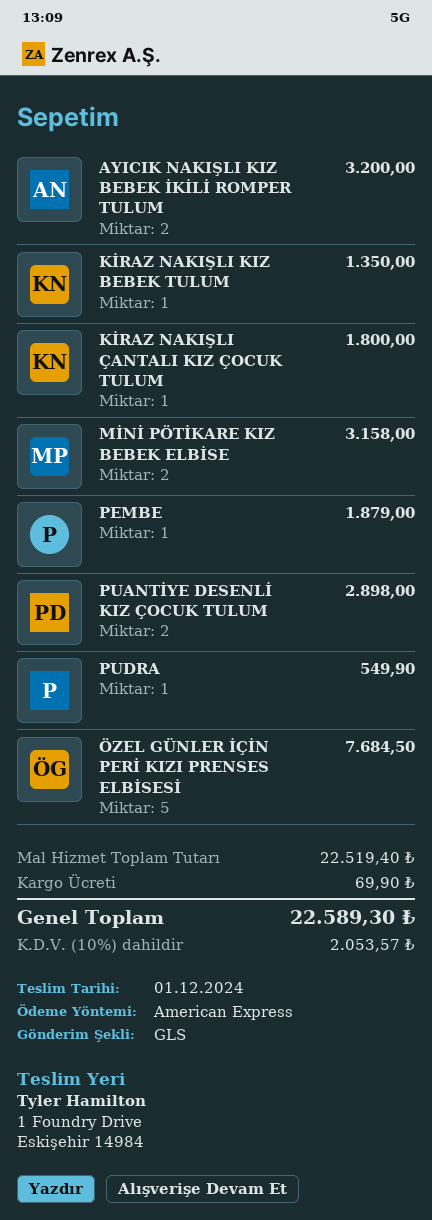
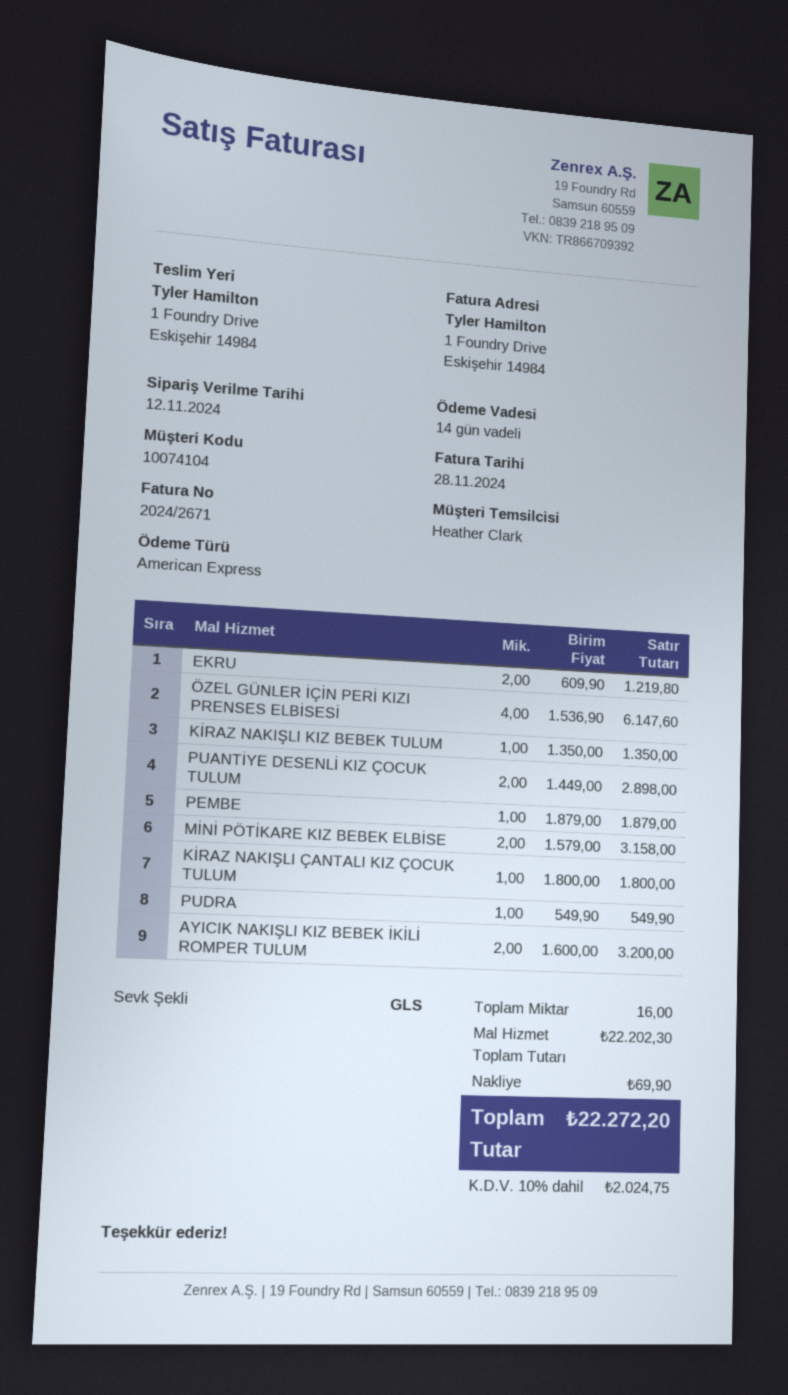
ÖZEL GÜNLER İÇİN PERİ KIZI PRENSES ELBİSESİ: 5 for 7684.50 -> 4 for 6147.60
EKRU: none -> 2 for 1219.80
subtotal: 22519.40 -> 22202.30
tax: 10% = 2053.57 -> 10% = 2024.75
total: 22589.30 -> 22272.20

